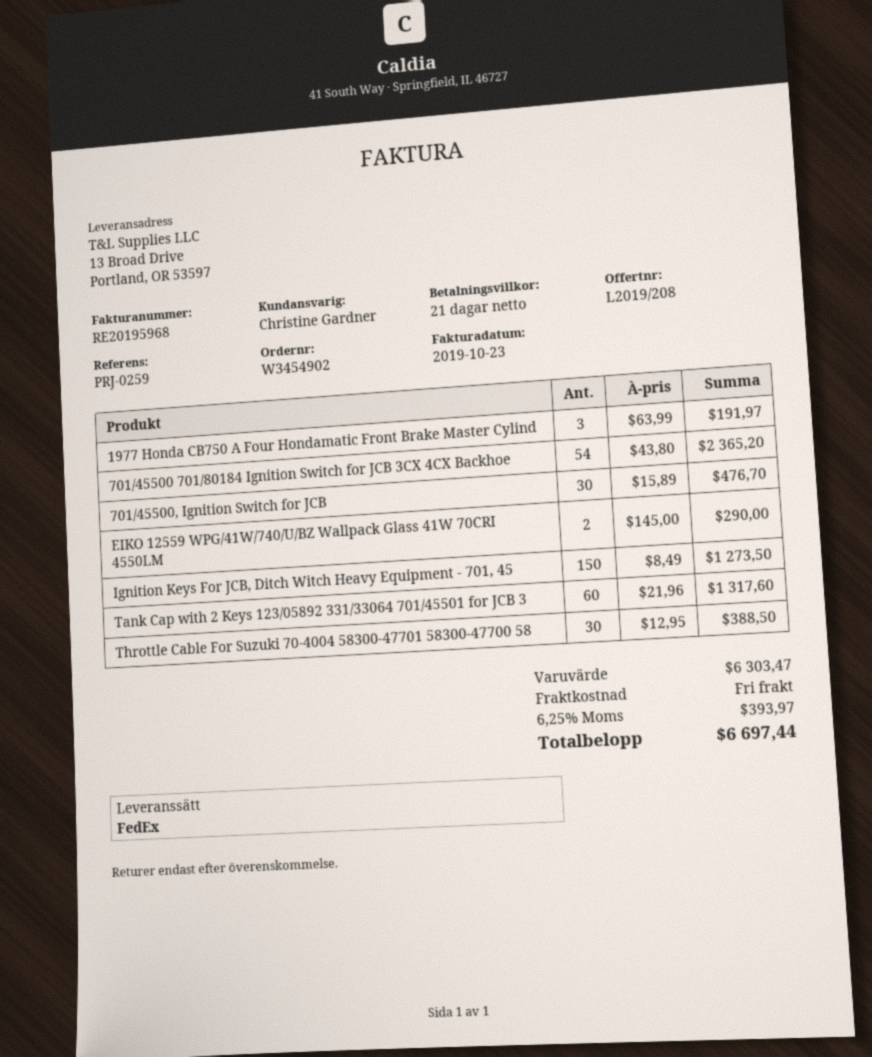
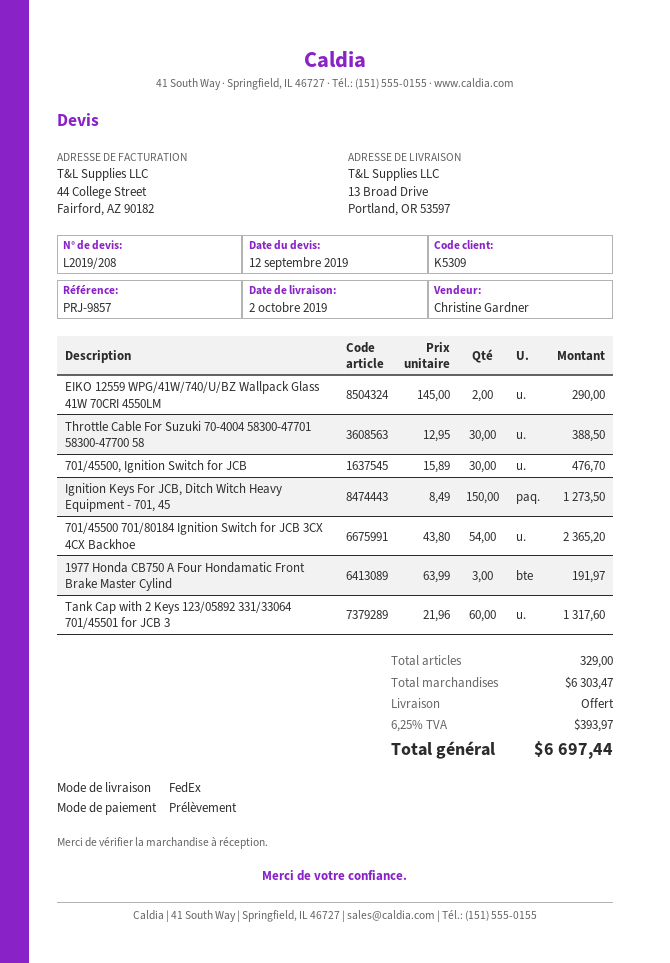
reference: PRJ-0259 -> PRJ-9857

